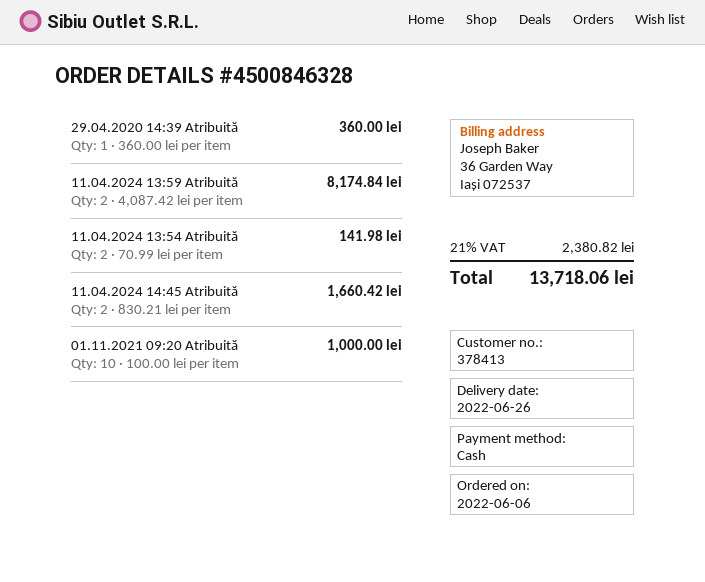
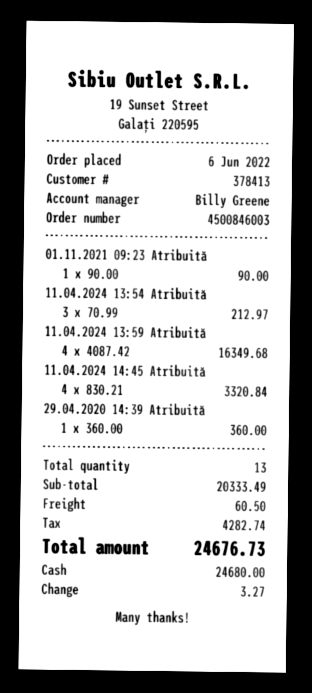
order number: 4500846328 -> 4500846003
11.04.2024 13:59 Atribuită: 2 x 4087.42 = 8174.84 -> 4 x 4087.42 = 16349.68
11.04.2024 13:54 Atribuită: 2 x 70.99 = 141.98 -> 3 x 70.99 = 212.97
11.04.2024 14:45 Atribuită: 2 x 830.21 = 1660.42 -> 4 x 830.21 = 3320.84
01.11.2021 09:20 Atribuită: 10 x 100.00 = 1000.00 -> none
01.11.2021 09:23 Atribuită: none -> 1 x 90.00 = 90.00
shipping: none -> 60.50
tax: 2380.82 -> 4282.74
total: 13718.06 -> 24676.73

